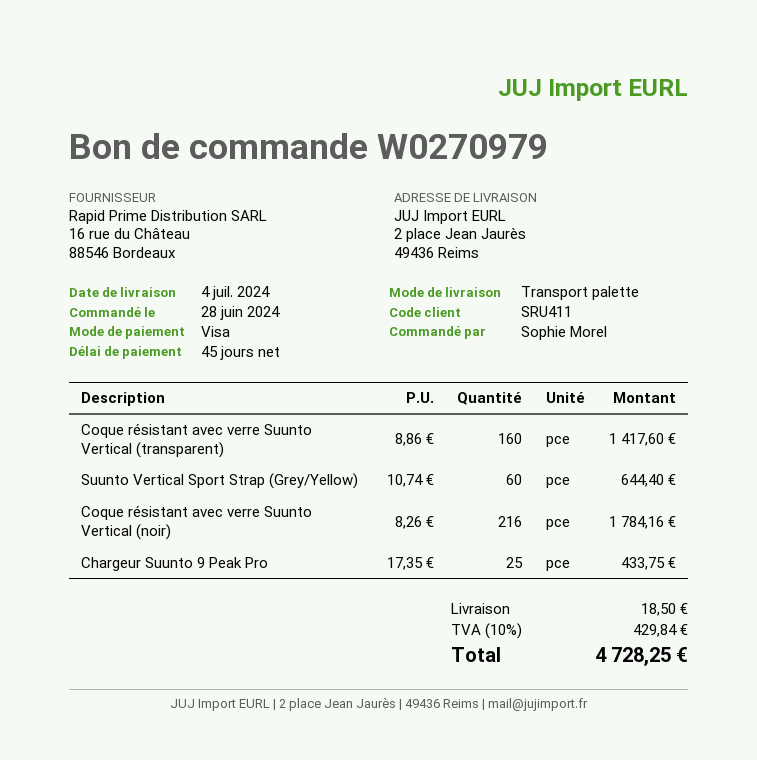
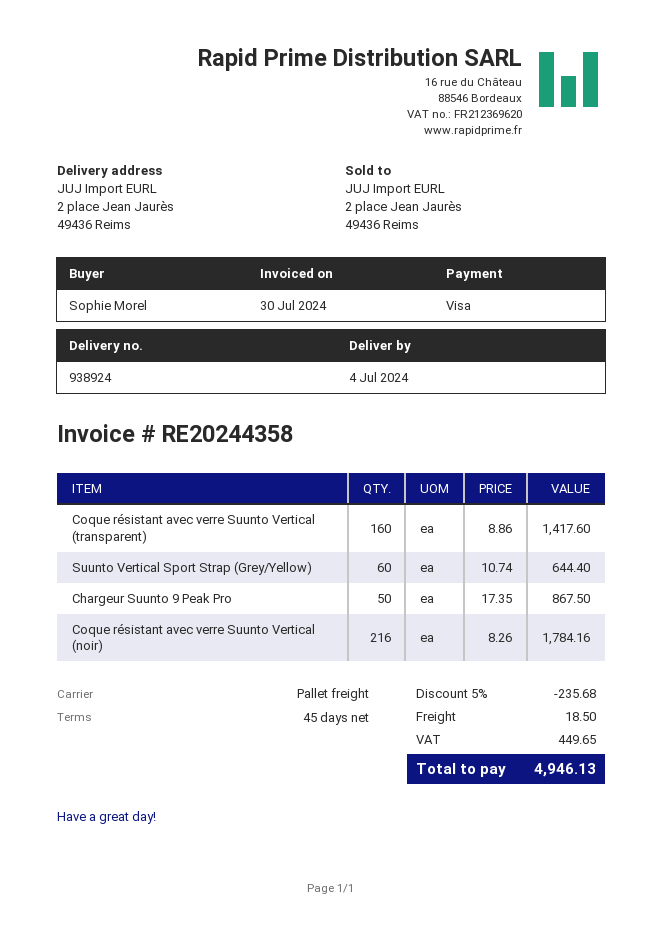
Chargeur Suunto 9 Peak Pro: 25 x 17.35 = 433.75 -> 50 x 17.35 = 867.50
discount: none -> 5% = 235.68
tax: 429.84 -> 449.65
total: 4728.25 -> 4946.13

